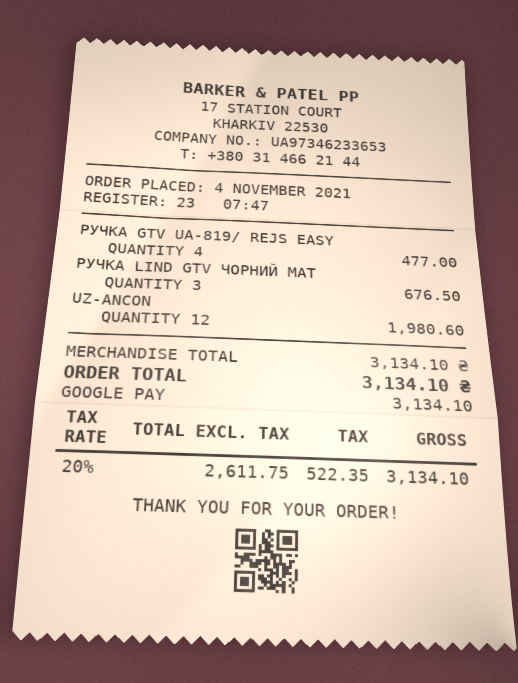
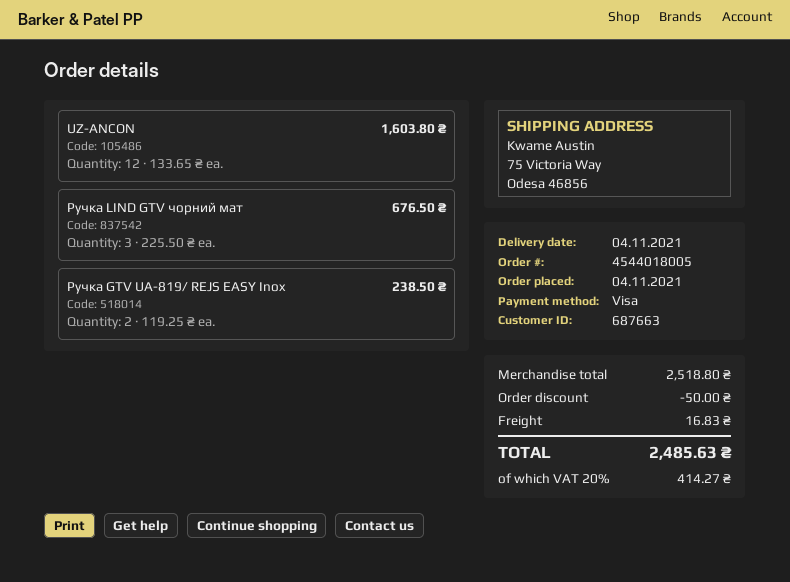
payment method: Google Pay -> Visa
РУЧКА GTV UA-819/ REJS EASY: 4 for 477.00 -> 2 for 238.50
UZ-ANCON: 12 for 1980.60 -> 12 for 1603.80
subtotal: 3134.10 -> 2518.80
discount: none -> 50.00
shipping: none -> 16.83
tax: 20% = 522.35 -> 20% = 414.27
total: 3134.10 -> 2485.63

